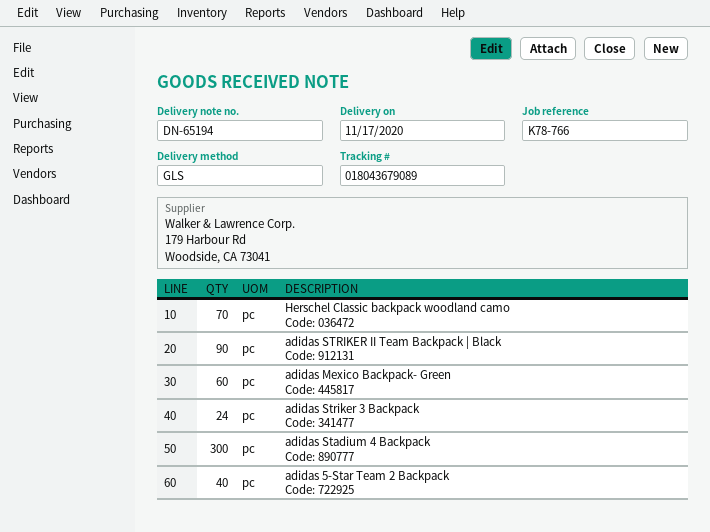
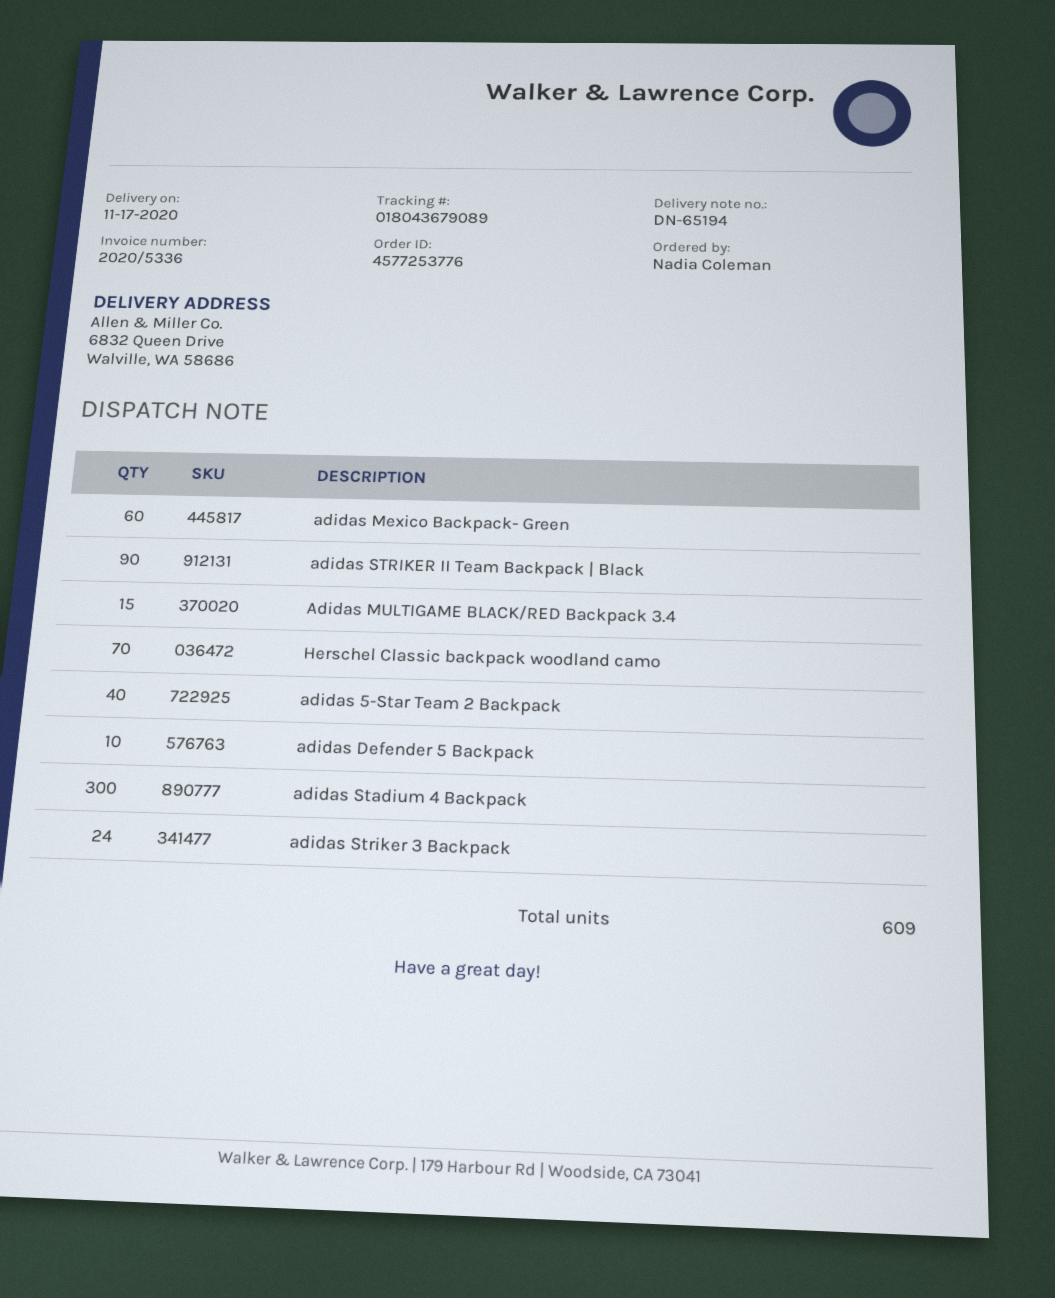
Adidas MULTIGAME BLACK/RED Backpack 3.4: none -> 15
adidas Defender 5 Backpack: none -> 10

